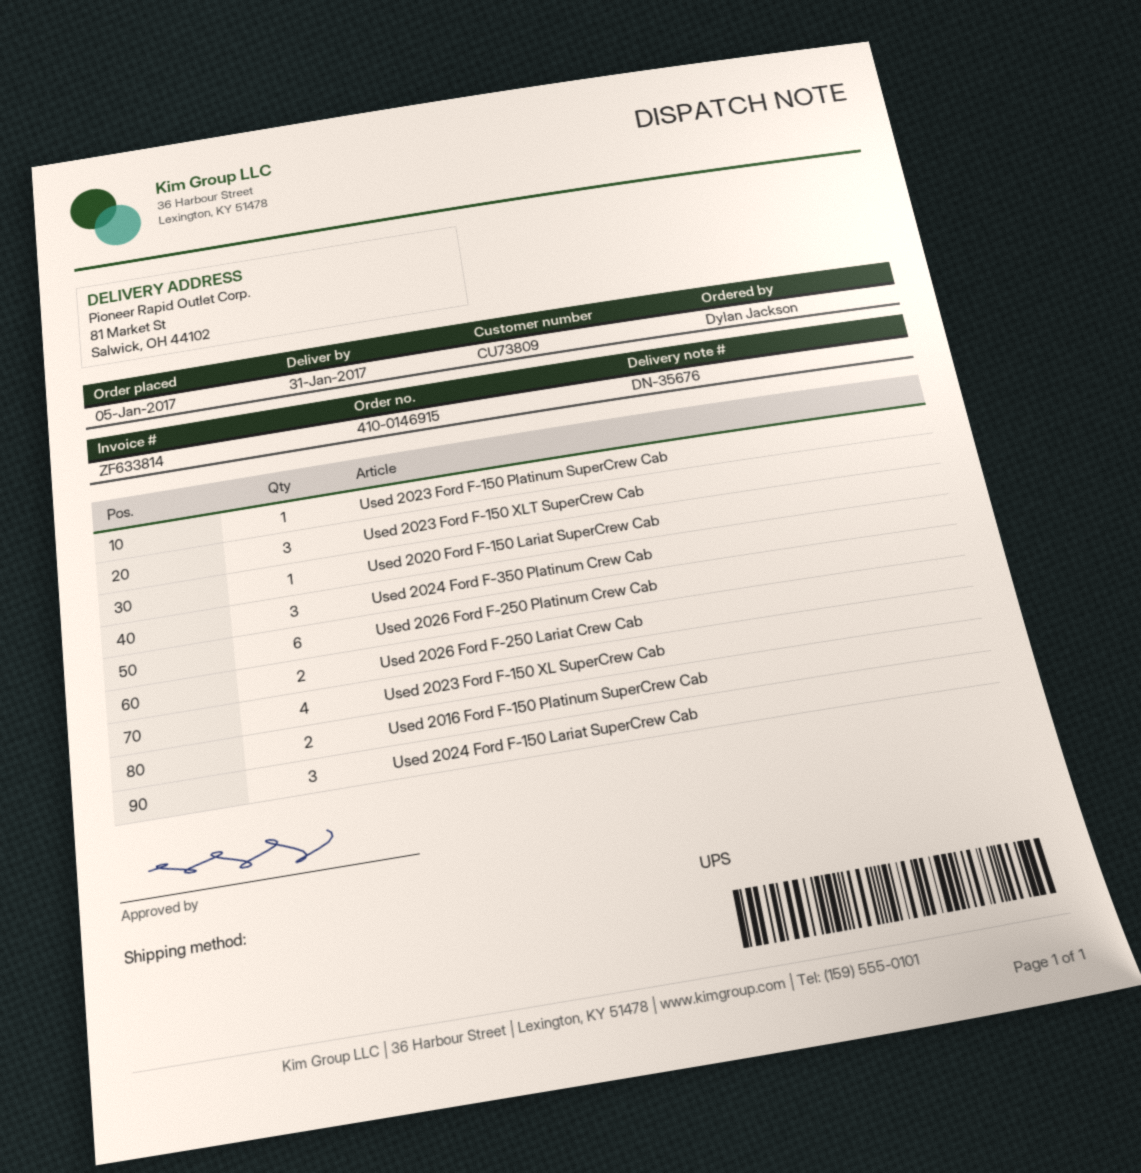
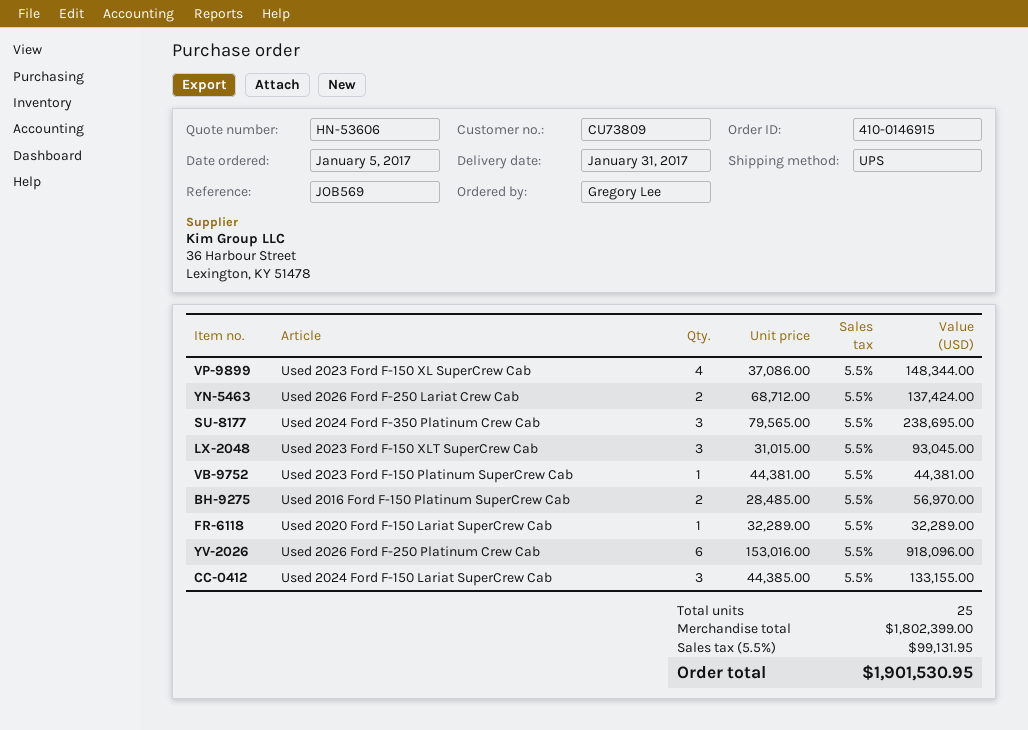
ordered by: Dylan Jackson -> Gregory Lee

